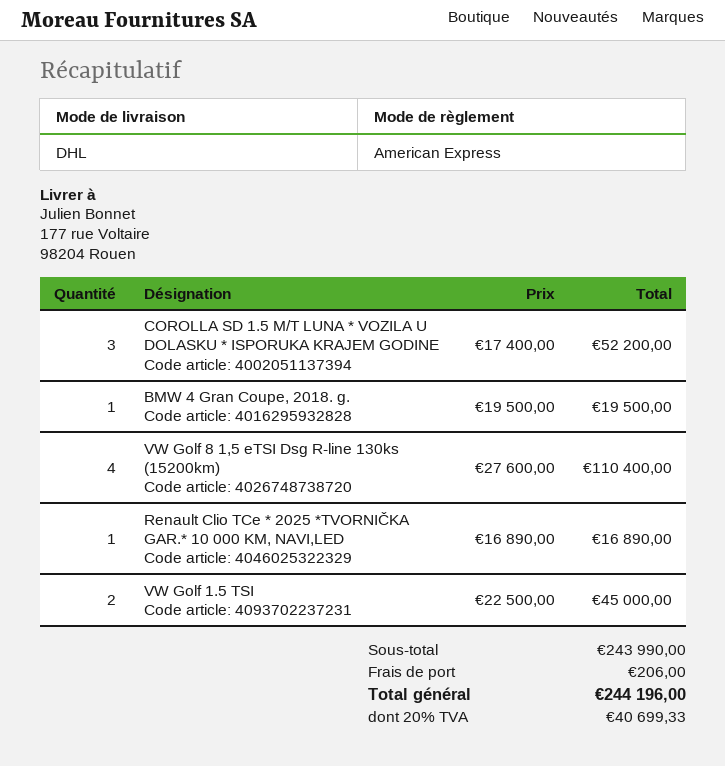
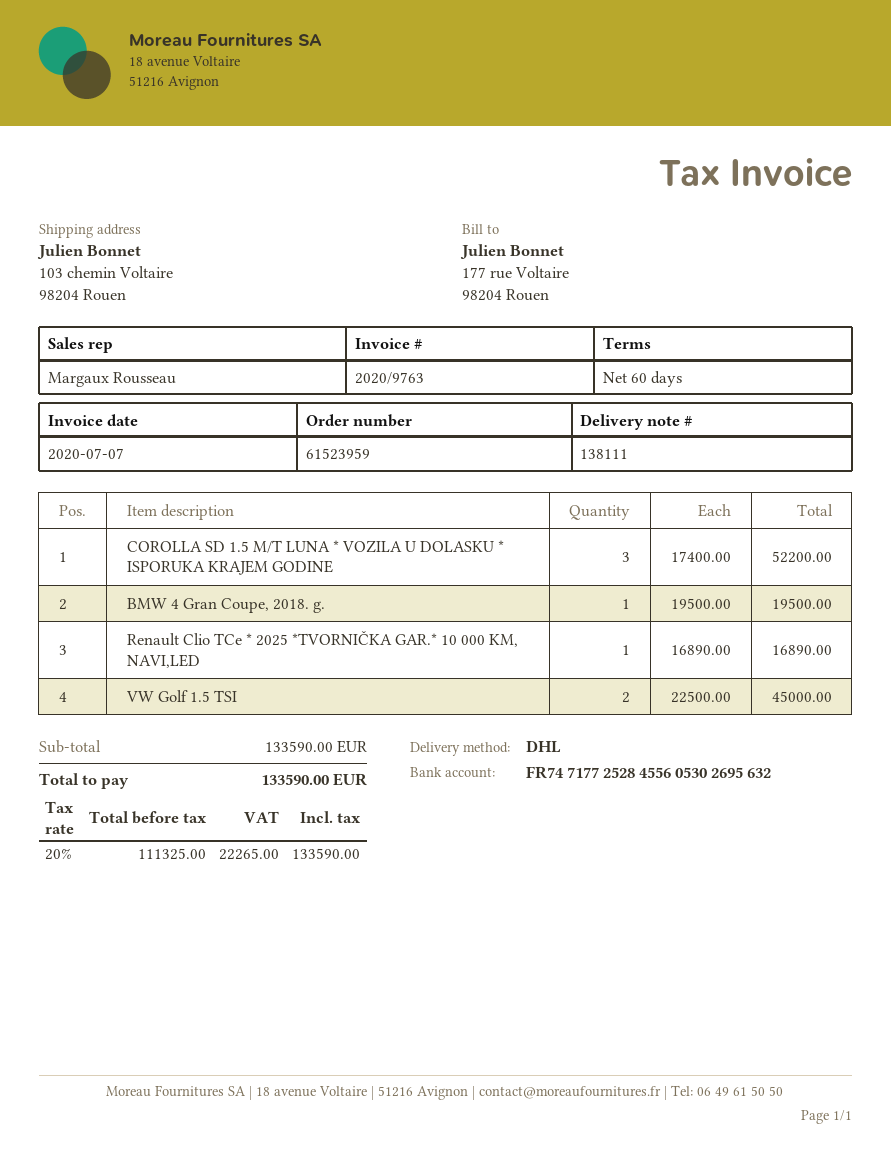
ship to: 177 rue Voltaire, 98204 Rouen -> 103 chemin Voltaire, 98204 Rouen
VW Golf 8 1,5 eTSI Dsg R-line 130ks (15200km): 4 x 27600.00 = 110400.00 -> none
subtotal: 243990.00 -> 133590.00
shipping: 206.00 -> none
tax: 20% = 40699.33 -> 20% = 22265.00
total: 244196.00 -> 133590.00

